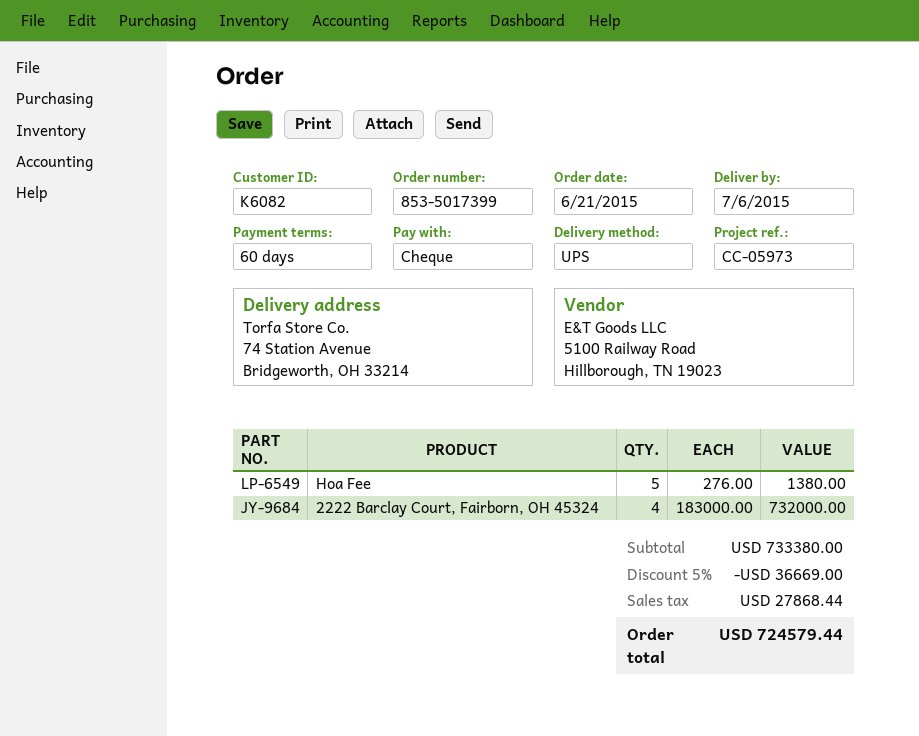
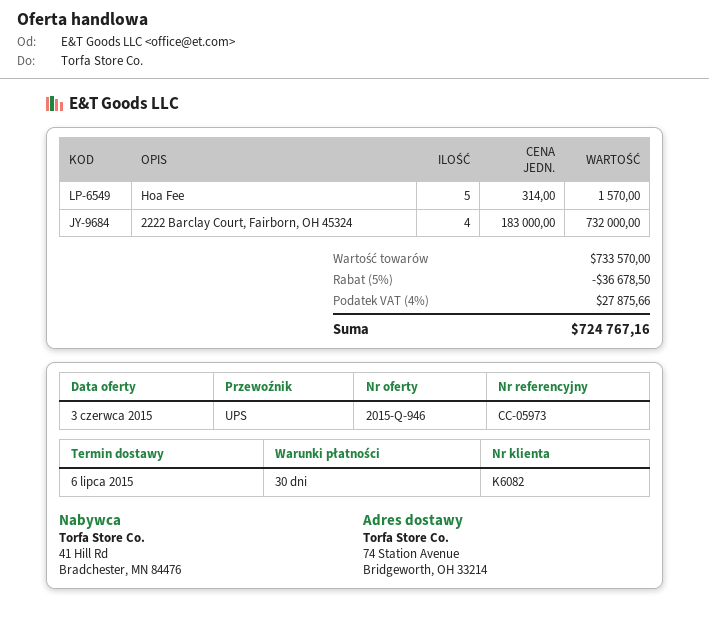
payment terms: 60 days -> 30 days
Hoa Fee: 5 x 276.00 = 1380.00 -> 5 x 314.00 = 1570.00
subtotal: 733380.00 -> 733570.00
discount: 5% = 36669.00 -> 5% = 36678.50
tax: 27868.44 -> 27875.66
total: 724579.44 -> 724767.16

